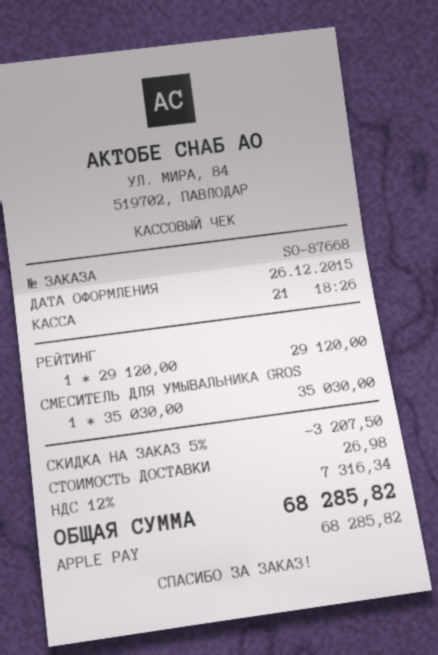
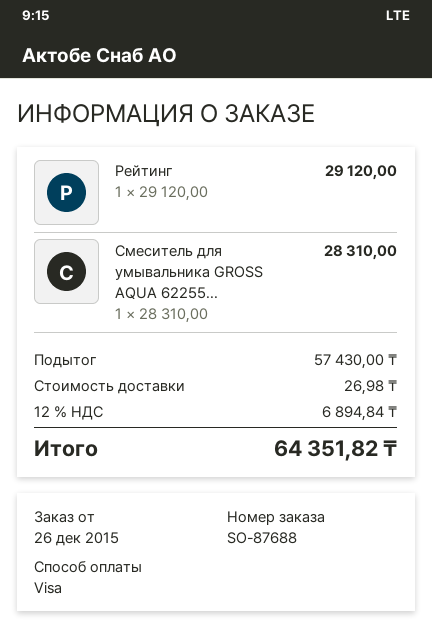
order number: SO-87668 -> SO-87688
payment method: Apple Pay -> Visa
СМЕСИТЕЛЬ ДЛЯ УМЫВАЛЬНИКА GROS: 1 x 35030.00 = 35030.00 -> 1 x 28310.00 = 28310.00
discount: 5% = 3207.50 -> none
tax: 12% = 7316.34 -> 12% = 6894.84
total: 68285.82 -> 64351.82

